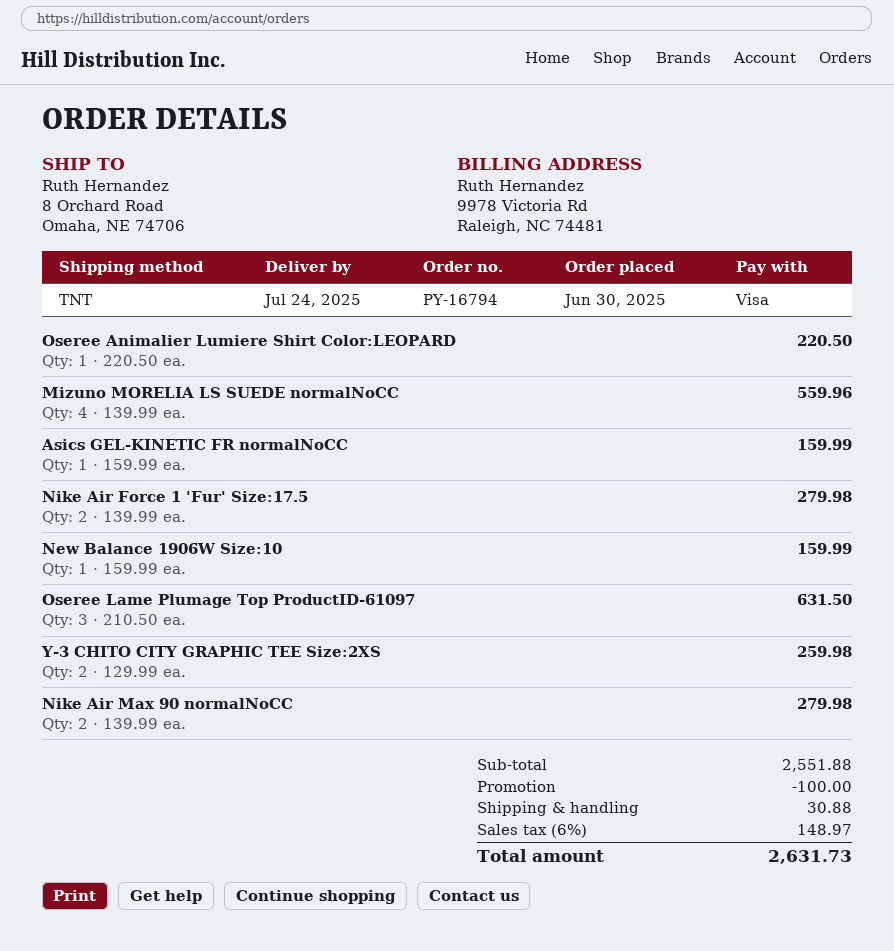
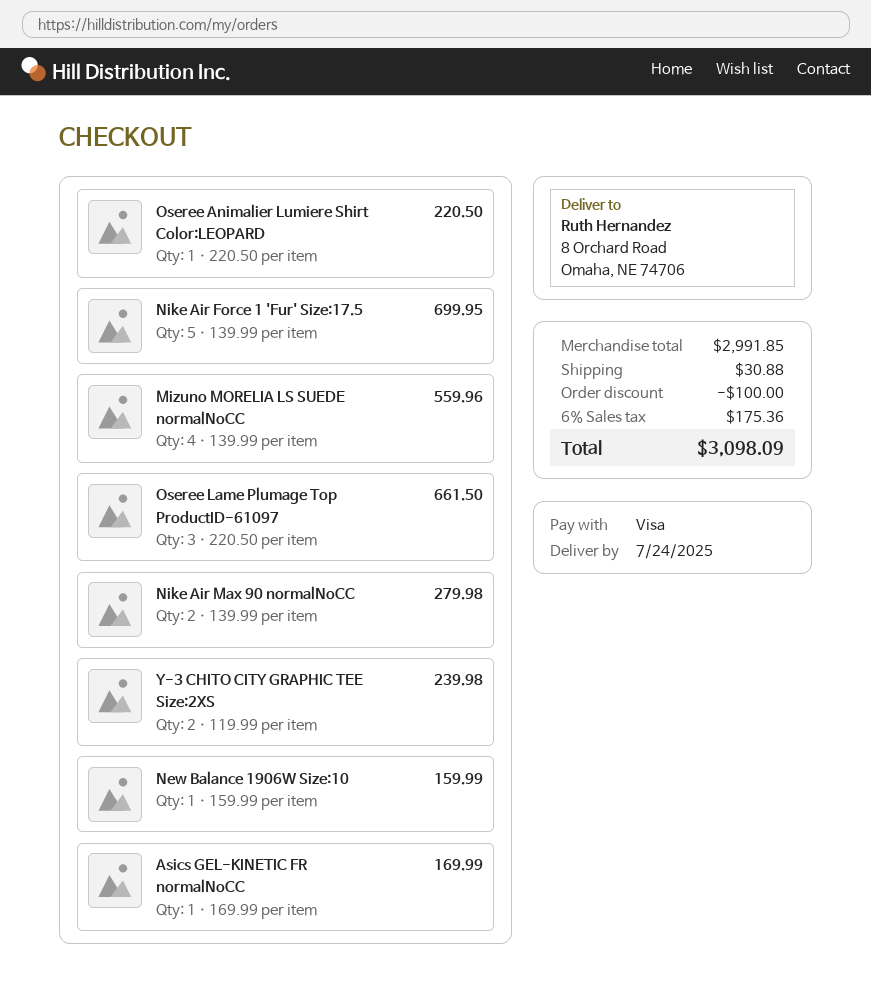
Asics GEL-KINETIC FR normalNoCC: 1 x 159.99 = 159.99 -> 1 x 169.99 = 169.99
Nike Air Force 1 'Fur' Size:17.5: 2 x 139.99 = 279.98 -> 5 x 139.99 = 699.95
Oseree Lame Plumage Top ProductID-61097: 3 x 210.50 = 631.50 -> 3 x 220.50 = 661.50
Y-3 CHITO CITY GRAPHIC TEE Size:2XS: 2 x 129.99 = 259.98 -> 2 x 119.99 = 239.98
subtotal: 2551.88 -> 2991.85
tax: 6% = 148.97 -> 6% = 175.36
total: 2631.73 -> 3098.09

